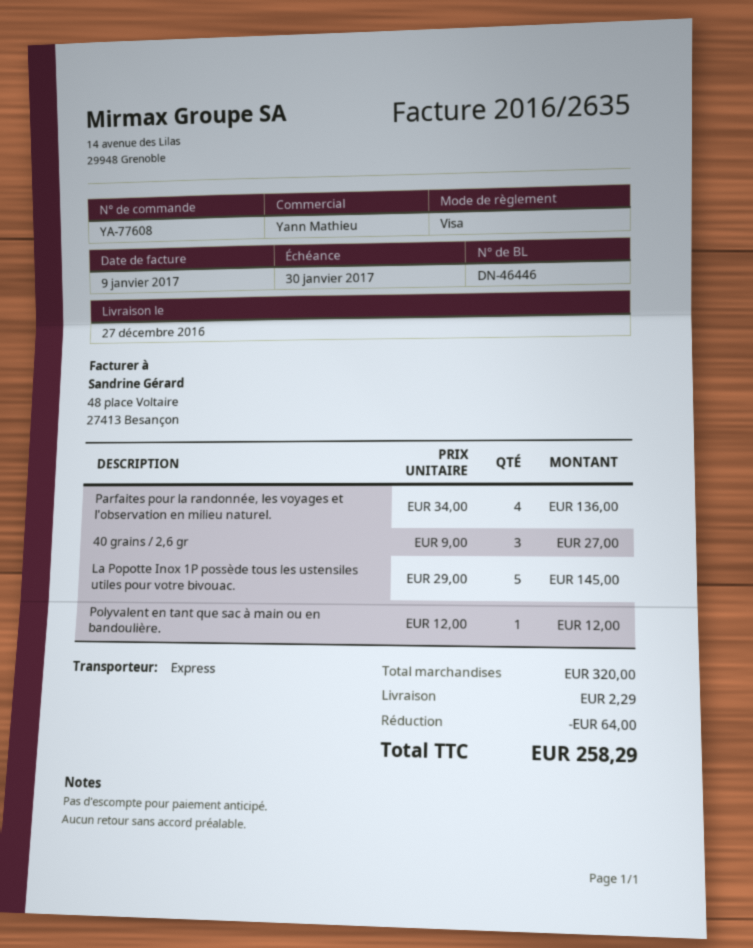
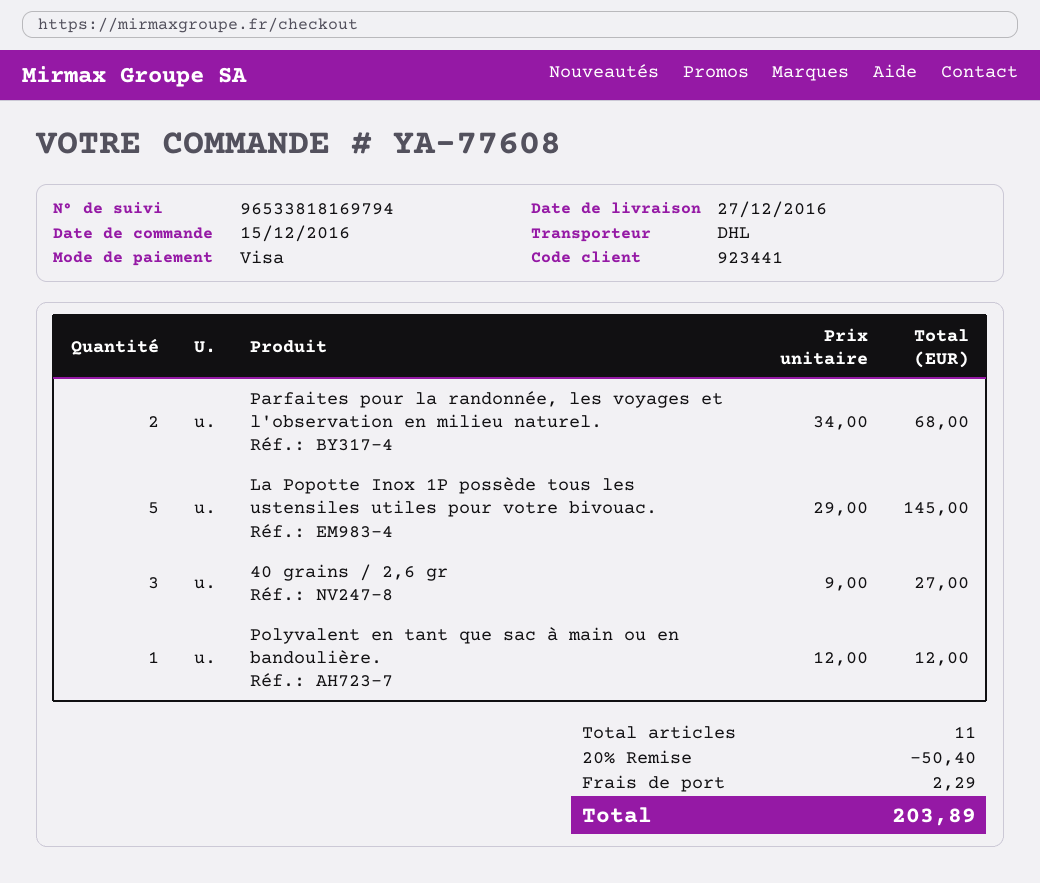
shipping method: express -> DHL
Parfaites pour la randonnée, les voyages et l'observation en milieu naturel.: 4 x 34.00 = 136.00 -> 2 x 34.00 = 68.00
discount: 64.00 -> 50.40
total: 258.29 -> 203.89

